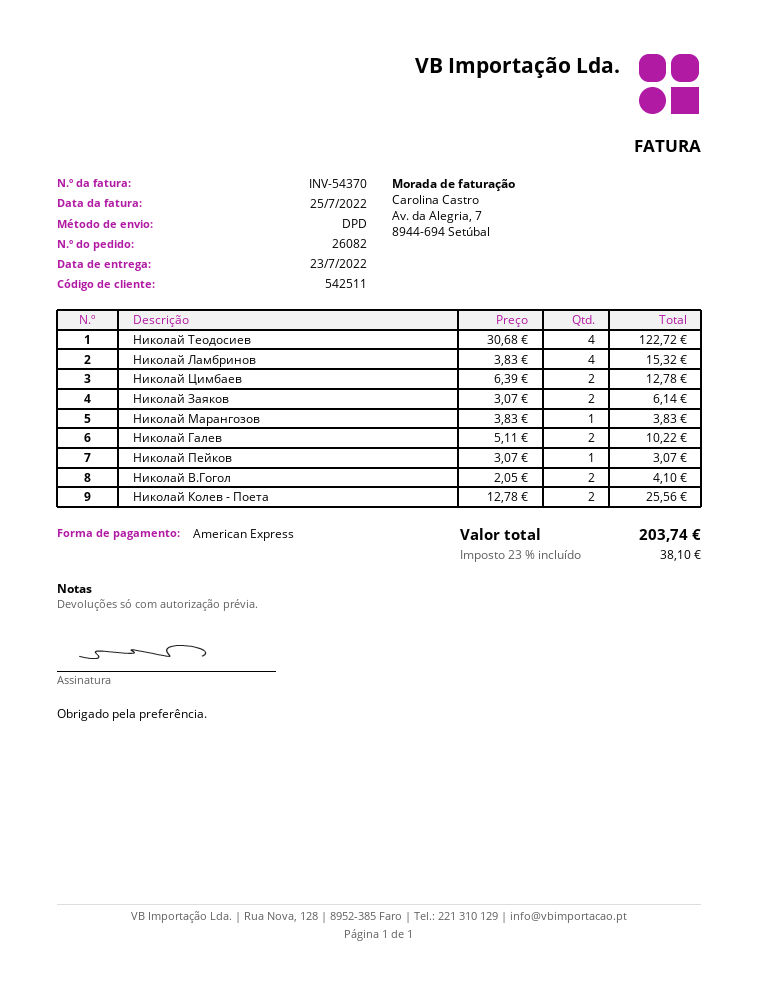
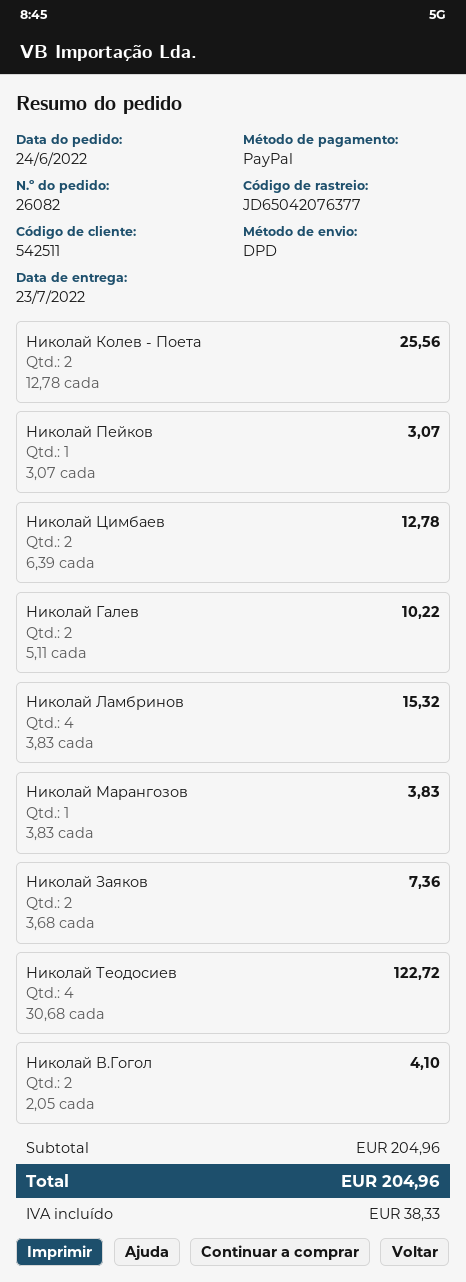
payment method: American Express -> PayPal
Николай Заяков: 2 x 3.07 = 6.14 -> 2 x 3.68 = 7.36
tax: 38.10 -> 38.33
total: 203.74 -> 204.96

